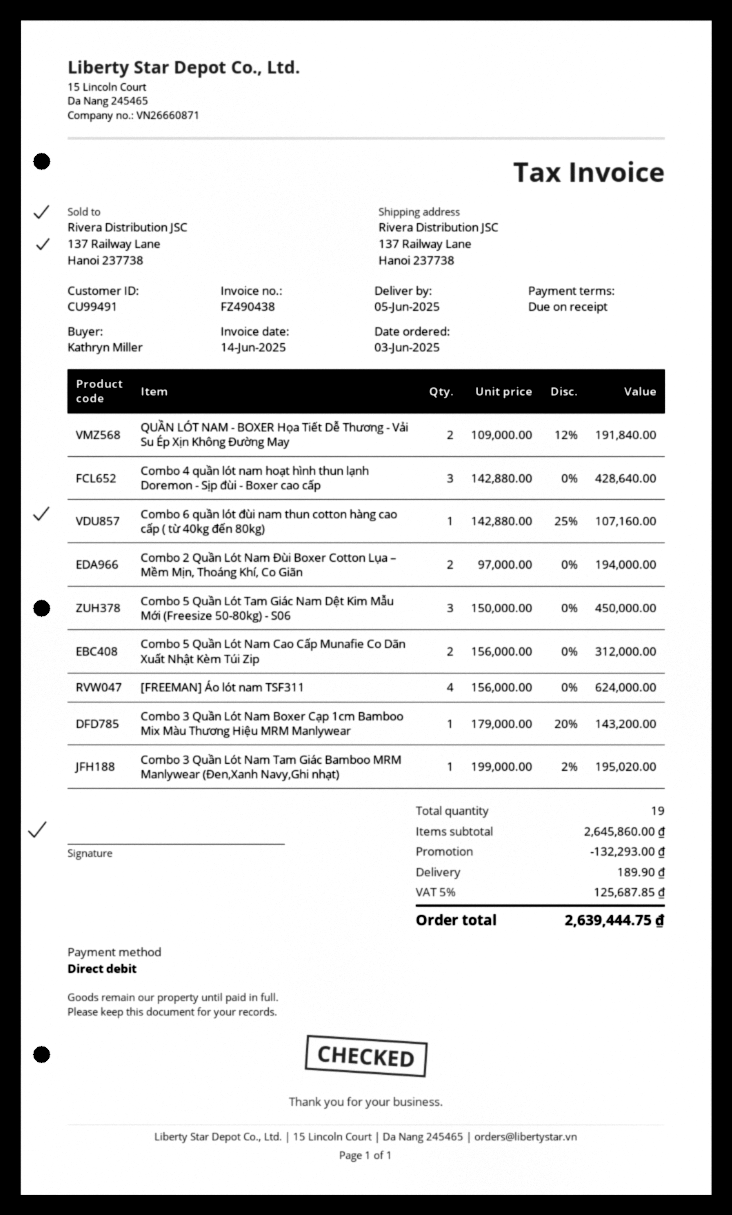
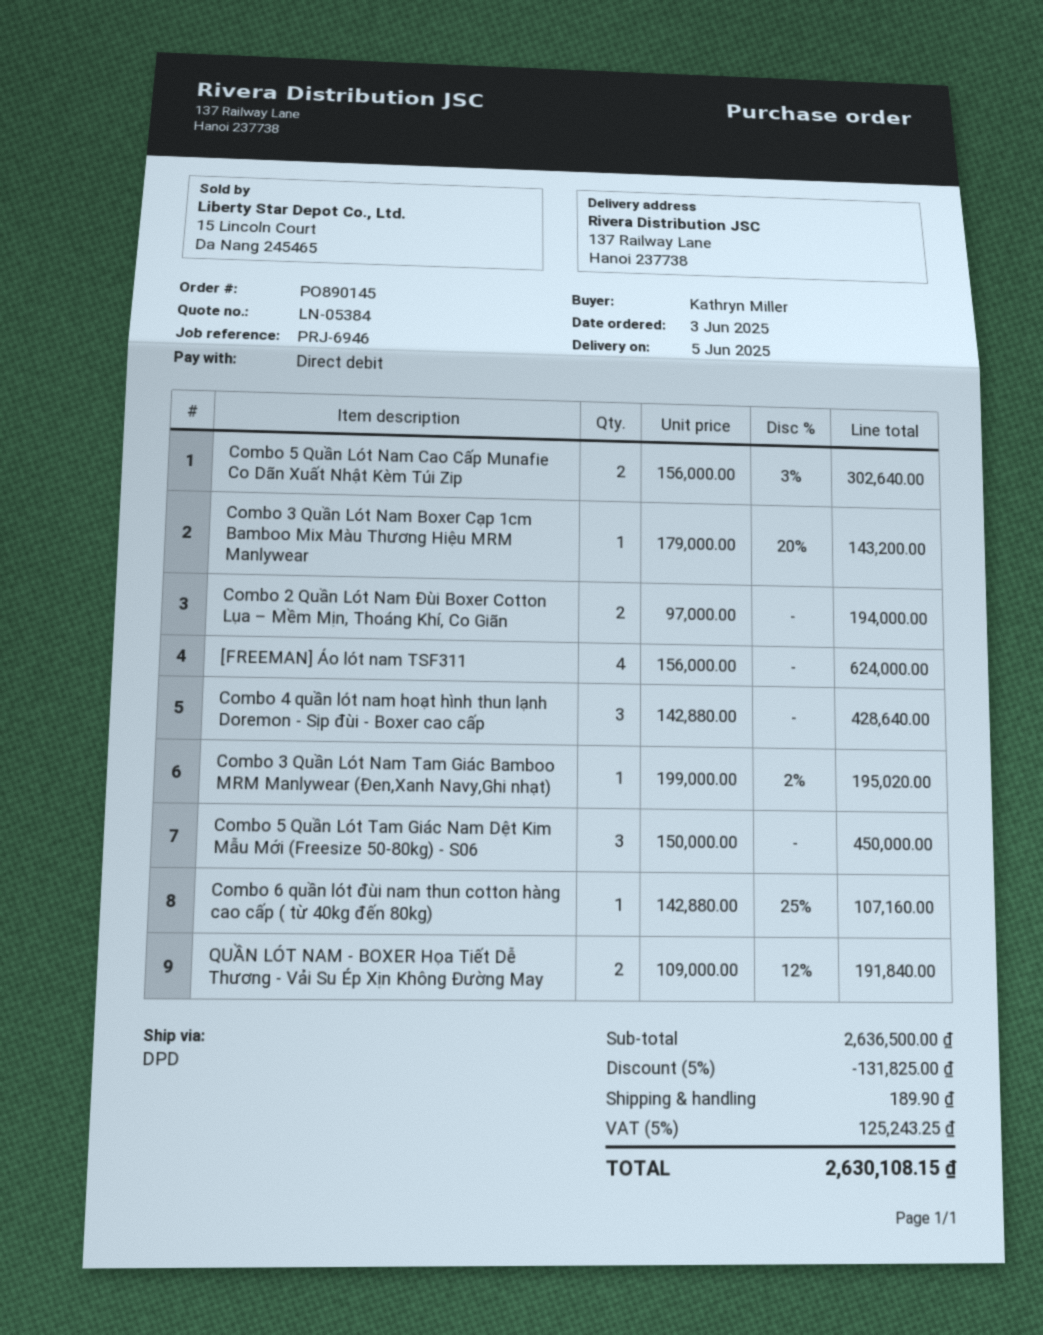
Combo 5 Quần Lót Nam Cao Cấp Munafie Co Dãn Xuất Nhật Kèm Túi Zip: 2 x 156000.00 = 312000.00 -> 2 x 156000.00 - 3% = 302640.00
subtotal: 2645860.00 -> 2636500.00
discount: 132293.00 -> 131825.00
tax: 5% = 125687.85 -> 5% = 125243.25
total: 2639444.75 -> 2630108.15

